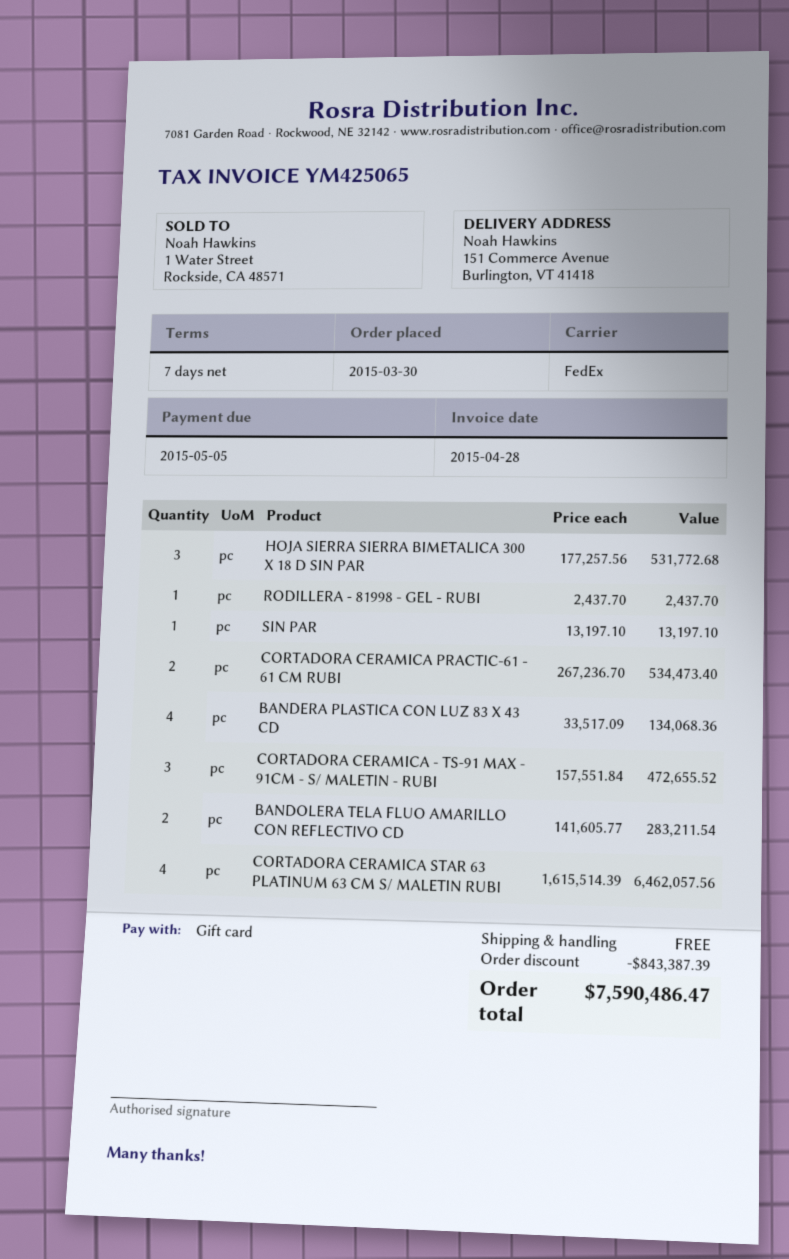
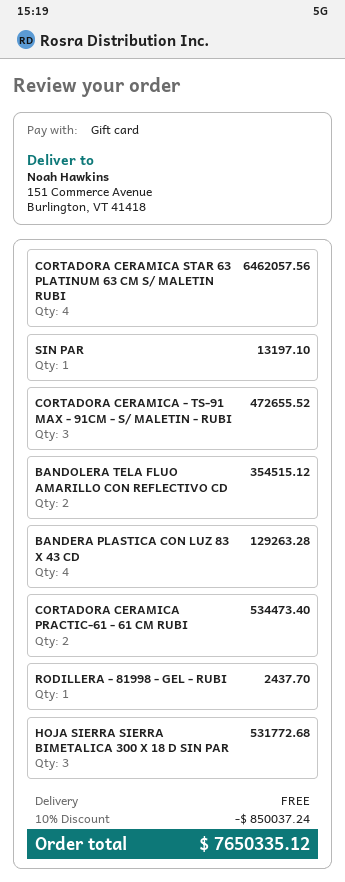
BANDERA PLASTICA CON LUZ 83 X 43 CD: 4 for 134068.36 -> 4 for 129263.28
BANDOLERA TELA FLUO AMARILLO CON REFLECTIVO CD: 2 for 283211.54 -> 2 for 354515.12
discount: 843387.39 -> 850037.24
total: 7590486.47 -> 7650335.12

